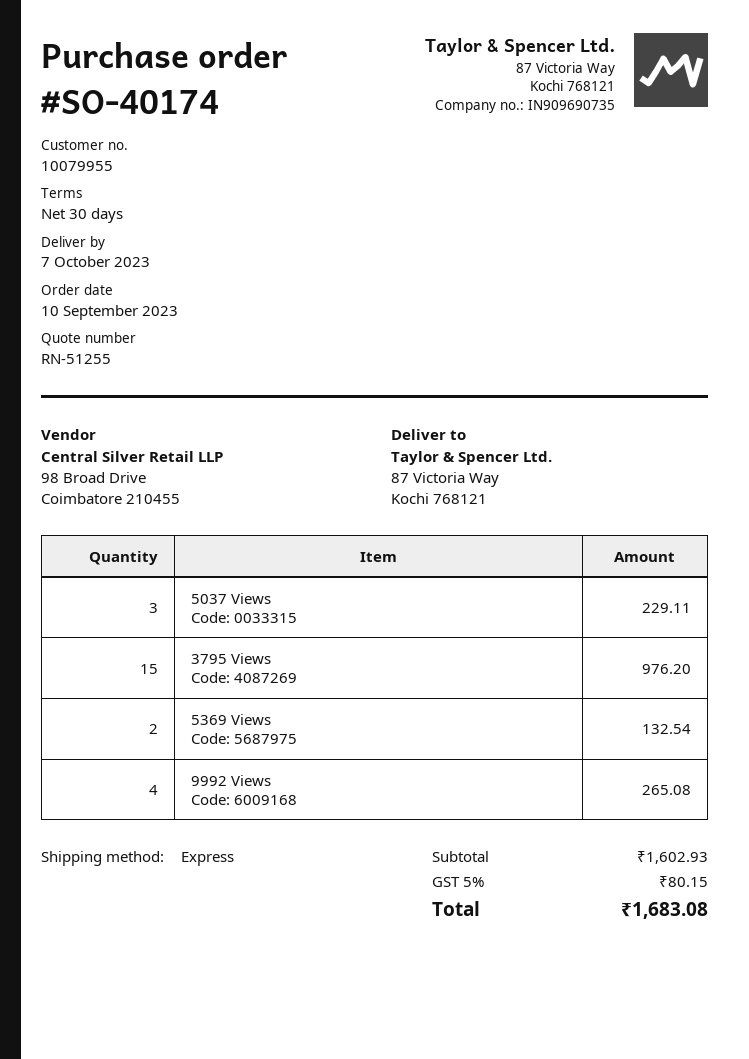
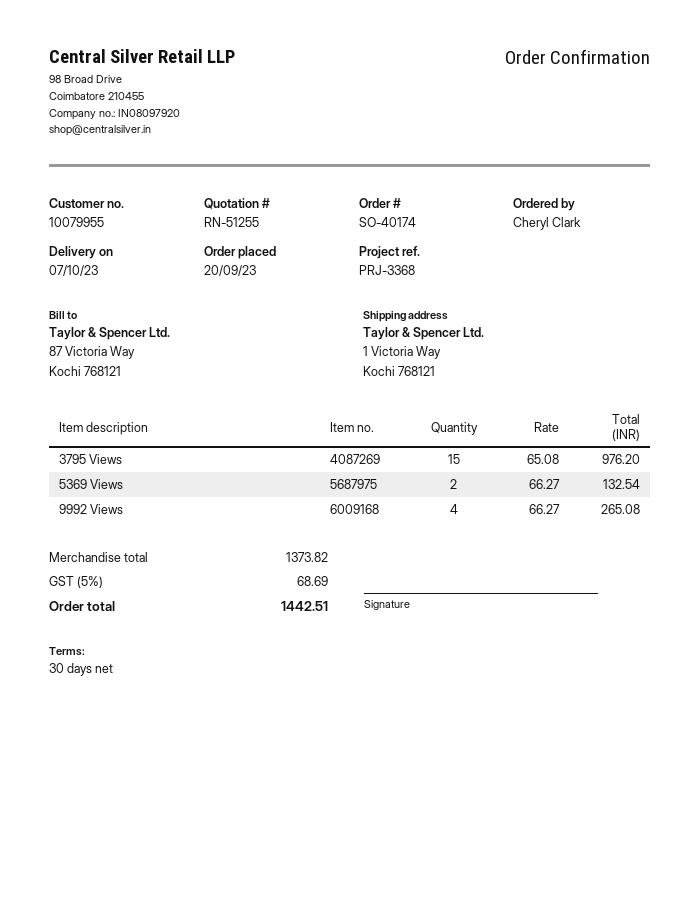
order date: 2023-09-10 -> 2023-09-20
ship to: 87 Victoria Way, Kochi 768121 -> 1 Victoria Way, Kochi 768121
5037 Views: 3 for 229.11 -> none
subtotal: 1602.93 -> 1373.82
tax: 5% = 80.15 -> 5% = 68.69
total: 1683.08 -> 1442.51

